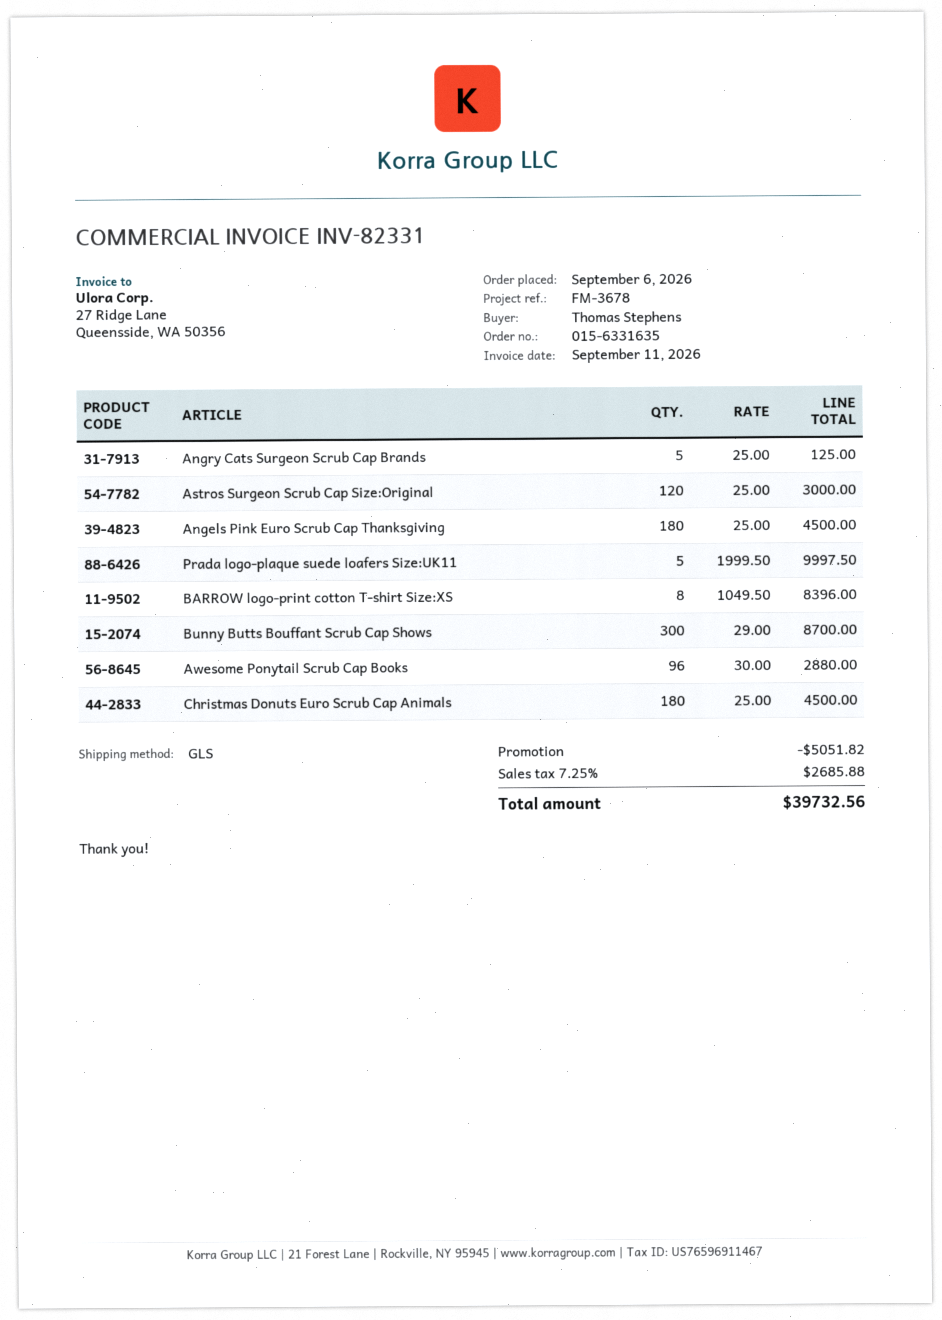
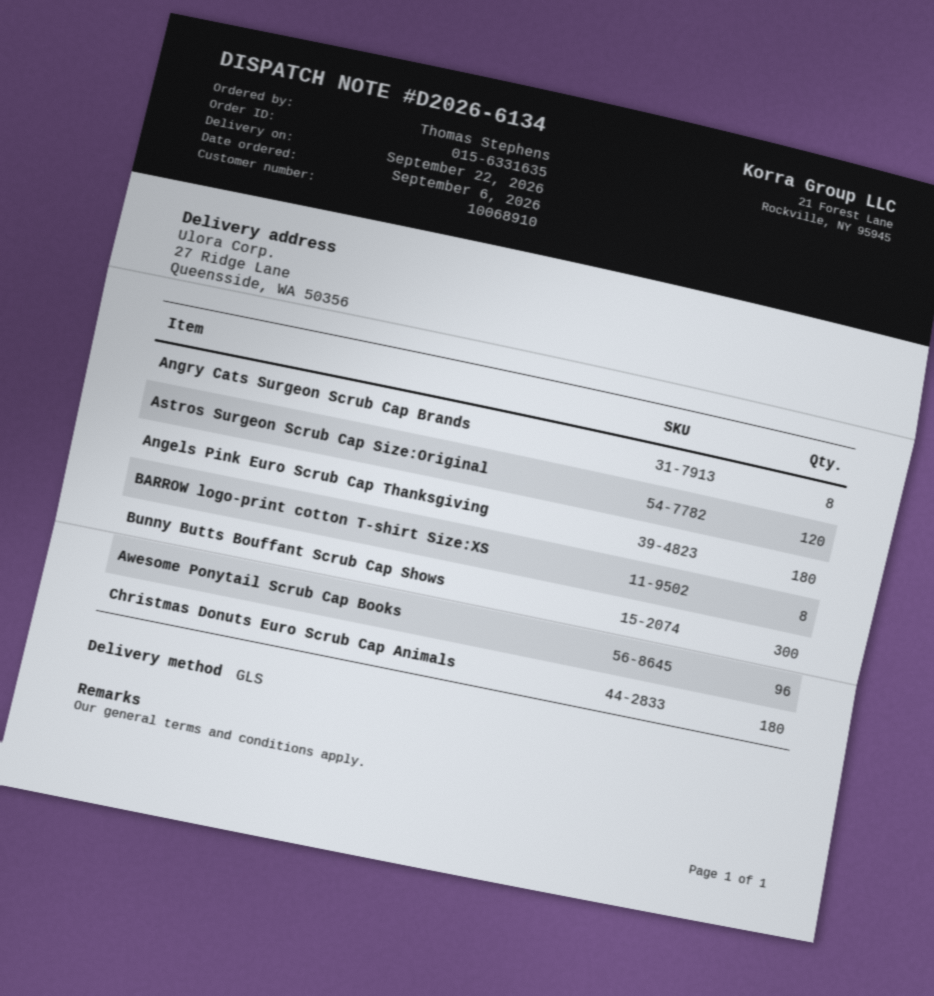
Angry Cats Surgeon Scrub Cap Brands: 5 -> 8
Prada logo-plaque suede loafers Size:UK11: 5 -> none

